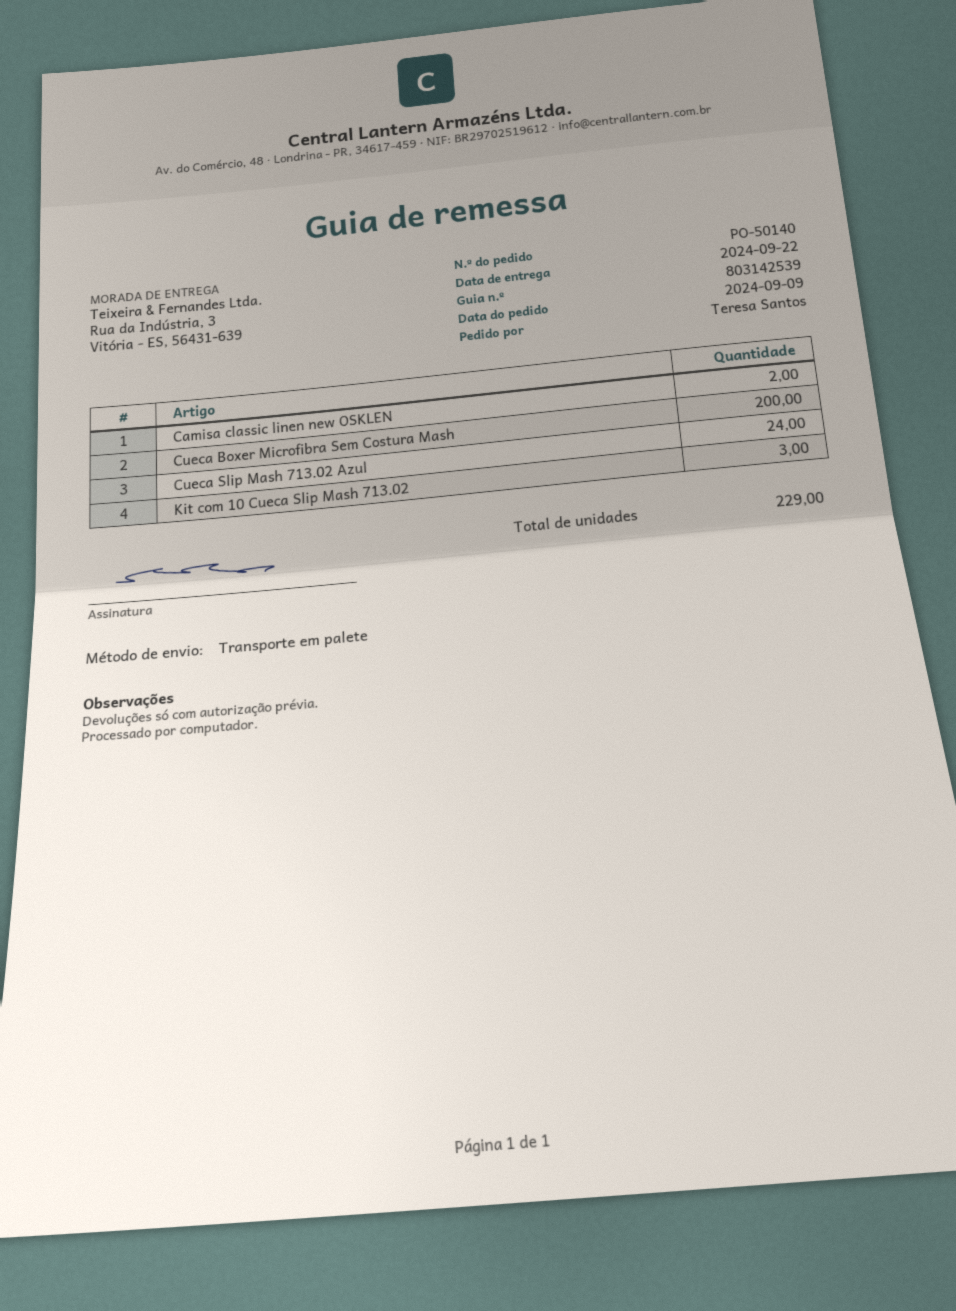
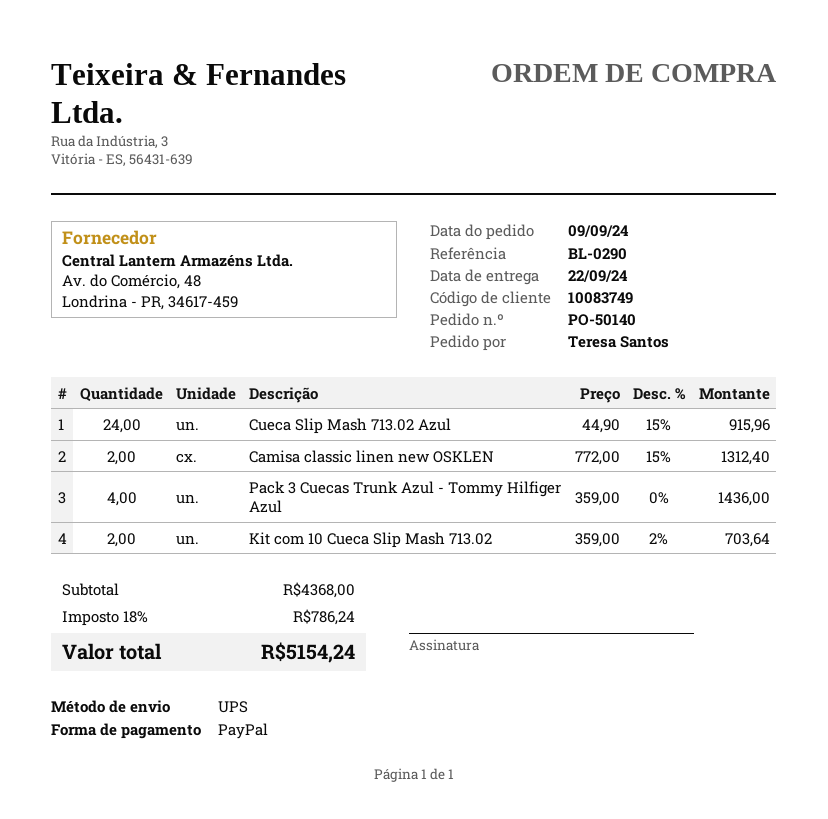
shipping method: pallet freight -> UPS
Cueca Boxer Microfibra Sem Costura Mash: 200 -> none
Kit com 10 Cueca Slip Mash 713.02: 3 -> 2
Pack 3 Cuecas Trunk Azul - Tommy Hilfiger Azul: none -> 4

